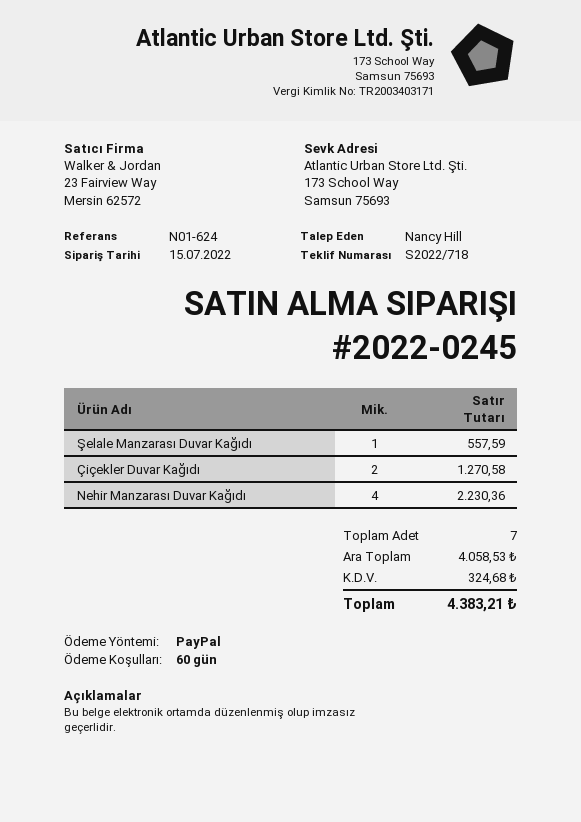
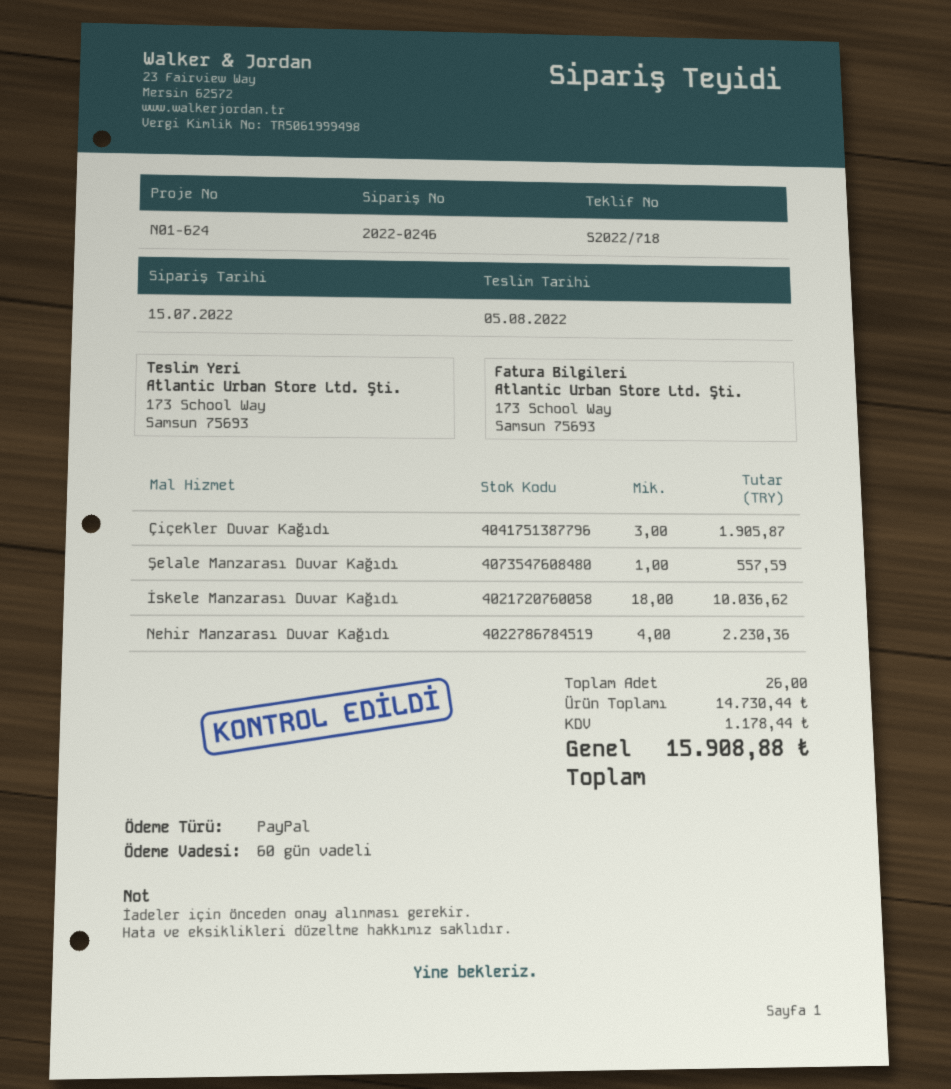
order number: 2022-0245 -> 2022-0246
Çiçekler Duvar Kağıdı: 2 for 1270.58 -> 3 for 1905.87
İskele Manzarası Duvar Kağıdı: none -> 18 for 10036.62
total quantity: 7 -> 26
subtotal: 4058.53 -> 14730.44
tax: 324.68 -> 1178.44
total: 4383.21 -> 15908.88

